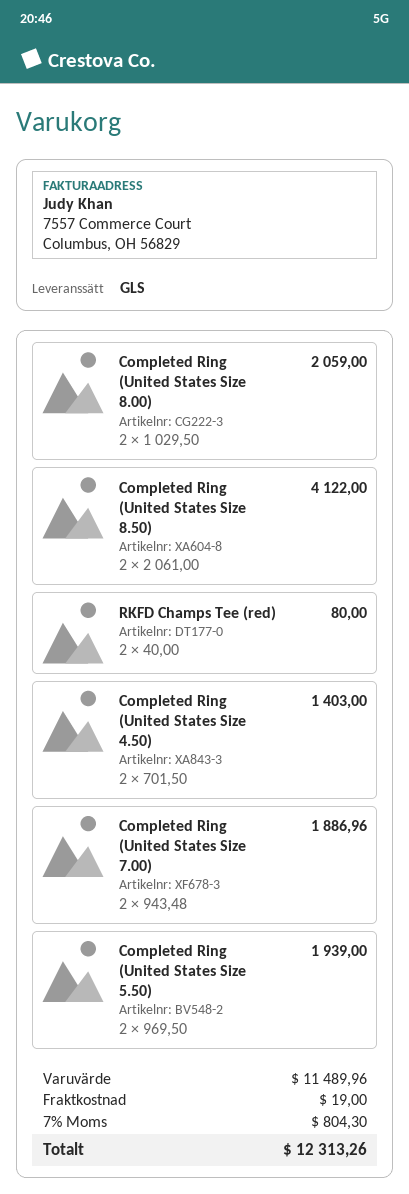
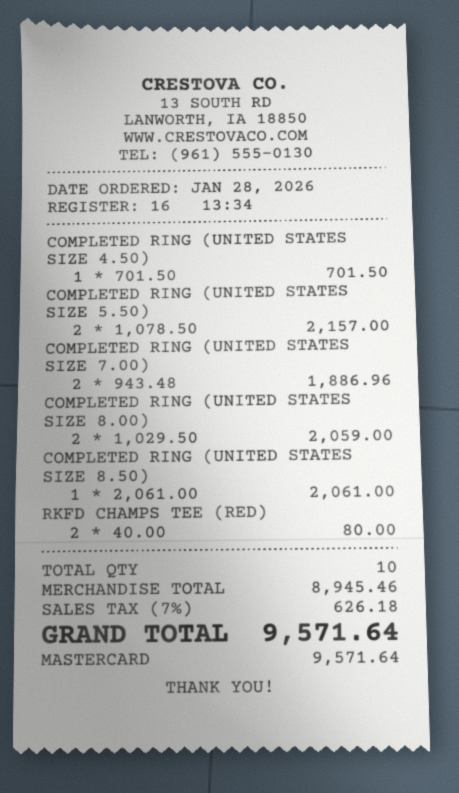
Completed Ring (United States Size 8.50): 2 x 2061.00 = 4122.00 -> 1 x 2061.00 = 2061.00
Completed Ring (United States Size 4.50): 2 x 701.50 = 1403.00 -> 1 x 701.50 = 701.50
Completed Ring (United States Size 5.50): 2 x 969.50 = 1939.00 -> 2 x 1078.50 = 2157.00
subtotal: 11489.96 -> 8945.46
shipping: 19.00 -> none
tax: 7% = 804.30 -> 7% = 626.18
total: 12313.26 -> 9571.64

